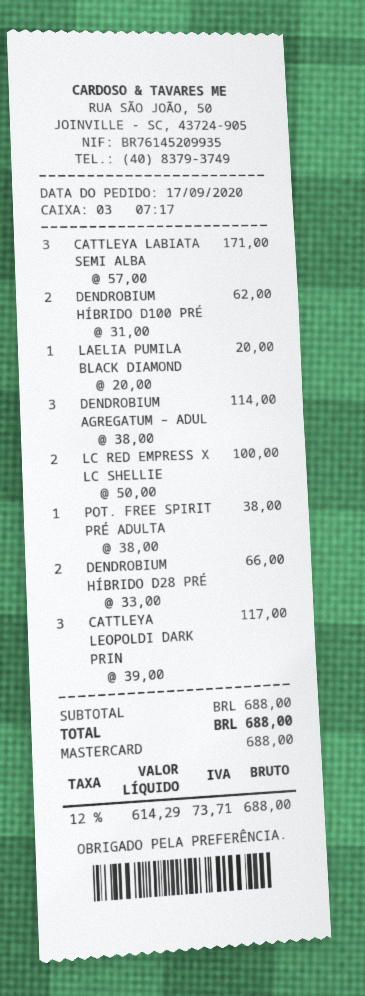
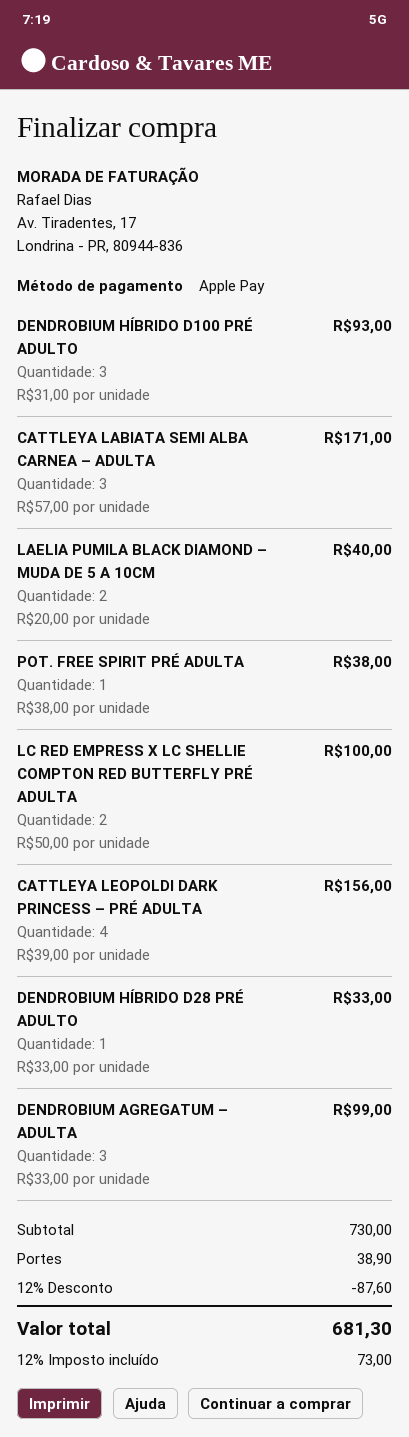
payment method: Mastercard -> Apple Pay
DENDROBIUM HÍBRIDO D100 PRÉ: 2 x 31.00 = 62.00 -> 3 x 31.00 = 93.00
LAELIA PUMILA BLACK DIAMOND: 1 x 20.00 = 20.00 -> 2 x 20.00 = 40.00
DENDROBIUM AGREGATUM – ADUL: 3 x 38.00 = 114.00 -> 3 x 33.00 = 99.00
DENDROBIUM HÍBRIDO D28 PRÉ: 2 x 33.00 = 66.00 -> 1 x 33.00 = 33.00
CATTLEYA LEOPOLDI DARK PRIN: 3 x 39.00 = 117.00 -> 4 x 39.00 = 156.00
subtotal: 688.00 -> 730.00
discount: none -> 12% = 87.60
shipping: none -> 38.90
tax: 12% = 73.71 -> 12% = 73.00
total: 688.00 -> 681.30

